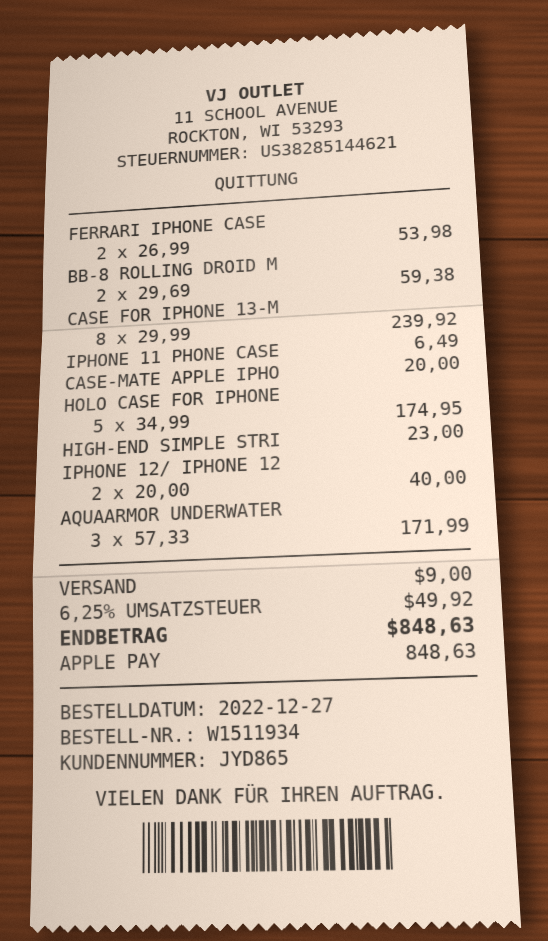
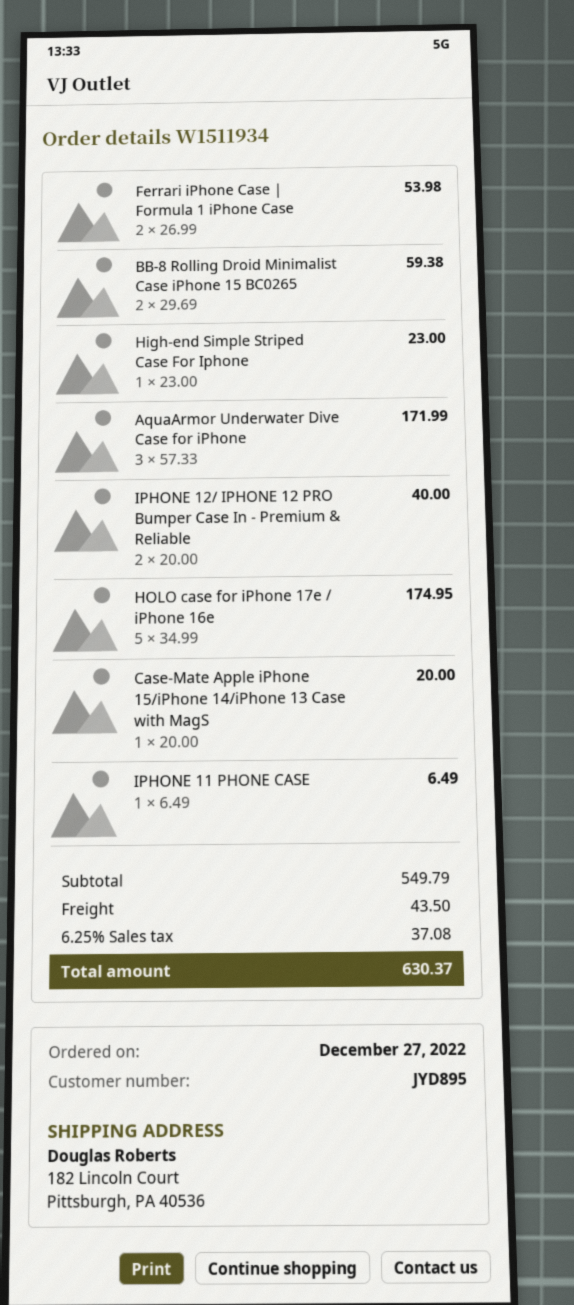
customer number: JYD865 -> JYD895
CASE FOR IPHONE 13-M: 8 x 29.99 = 239.92 -> none
shipping: 9.00 -> 43.50
tax: 6.25% = 49.92 -> 6.25% = 37.08
total: 848.63 -> 630.37

